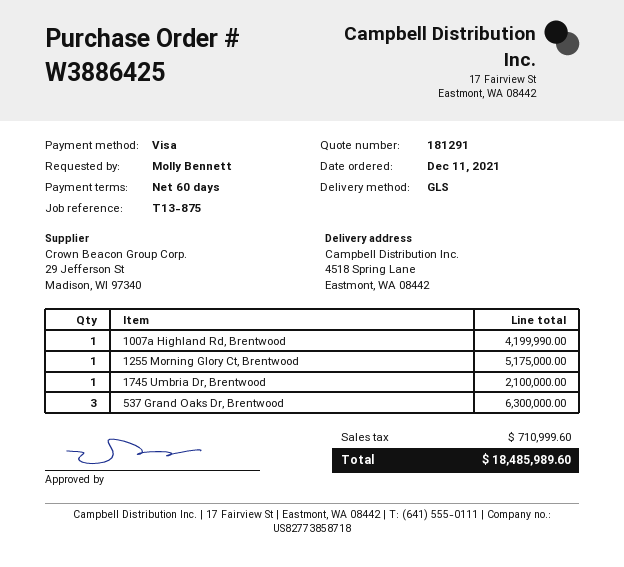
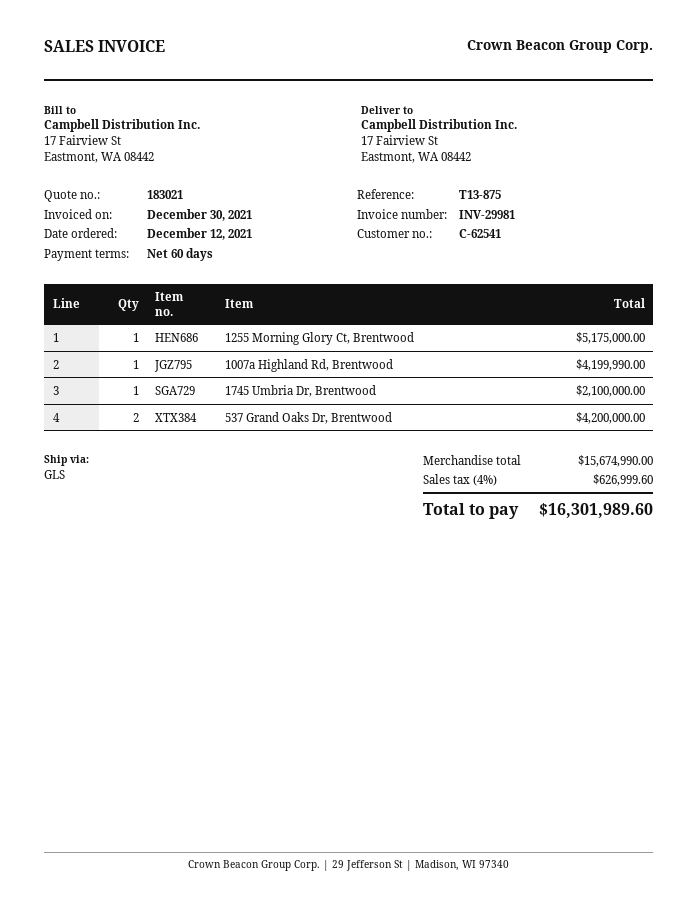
quote number: 181291 -> 183021
order date: 2021-12-11 -> 2021-12-12
ship to: 4518 Spring Lane, Eastmont, WA 08442 -> 17 Fairview St, Eastmont, WA 08442
537 Grand Oaks Dr, Brentwood: 3 for 6300000.00 -> 2 for 4200000.00
tax: 710999.60 -> 626999.60
total: 18485989.60 -> 16301989.60

